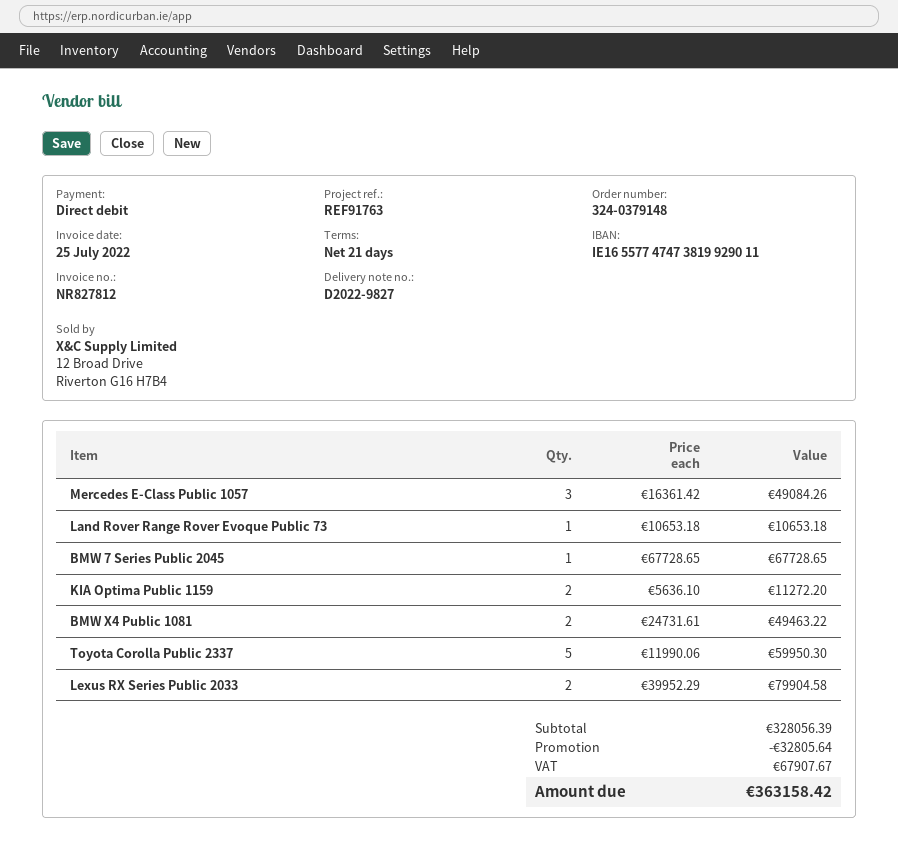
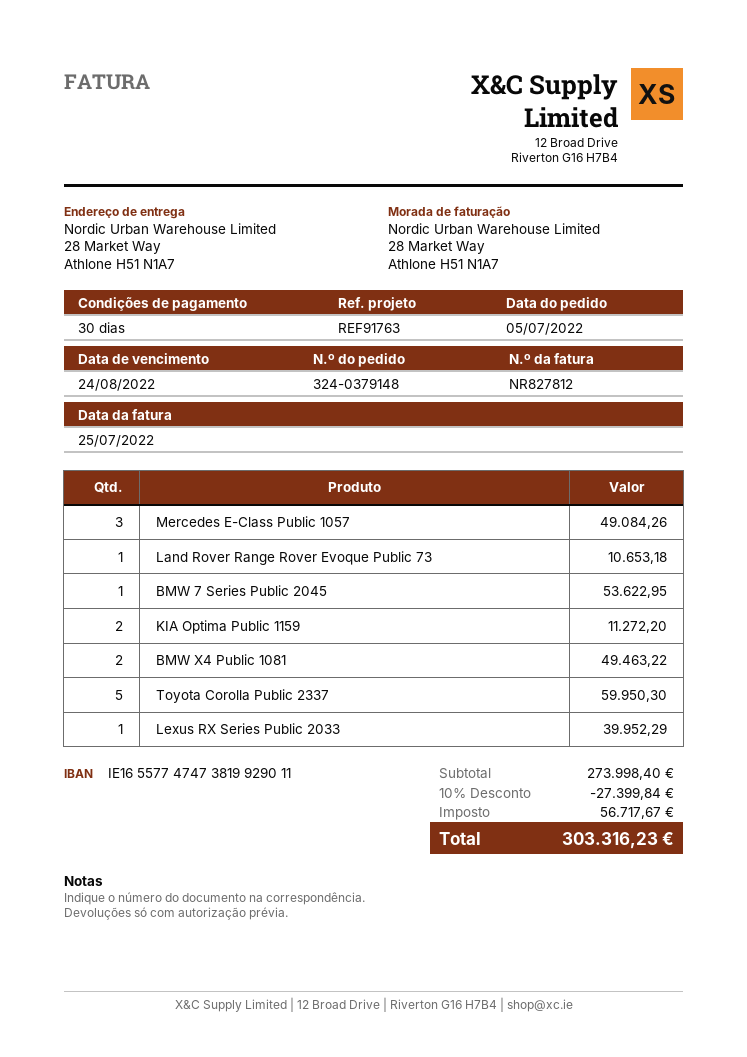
payment terms: 21 days -> 30 days
BMW 7 Series Public 2045: 1 for 67728.65 -> 1 for 53622.95
Lexus RX Series Public 2033: 2 for 79904.58 -> 1 for 39952.29
subtotal: 328056.39 -> 273998.40
discount: 32805.64 -> 27399.84
tax: 67907.67 -> 56717.67
total: 363158.42 -> 303316.23

